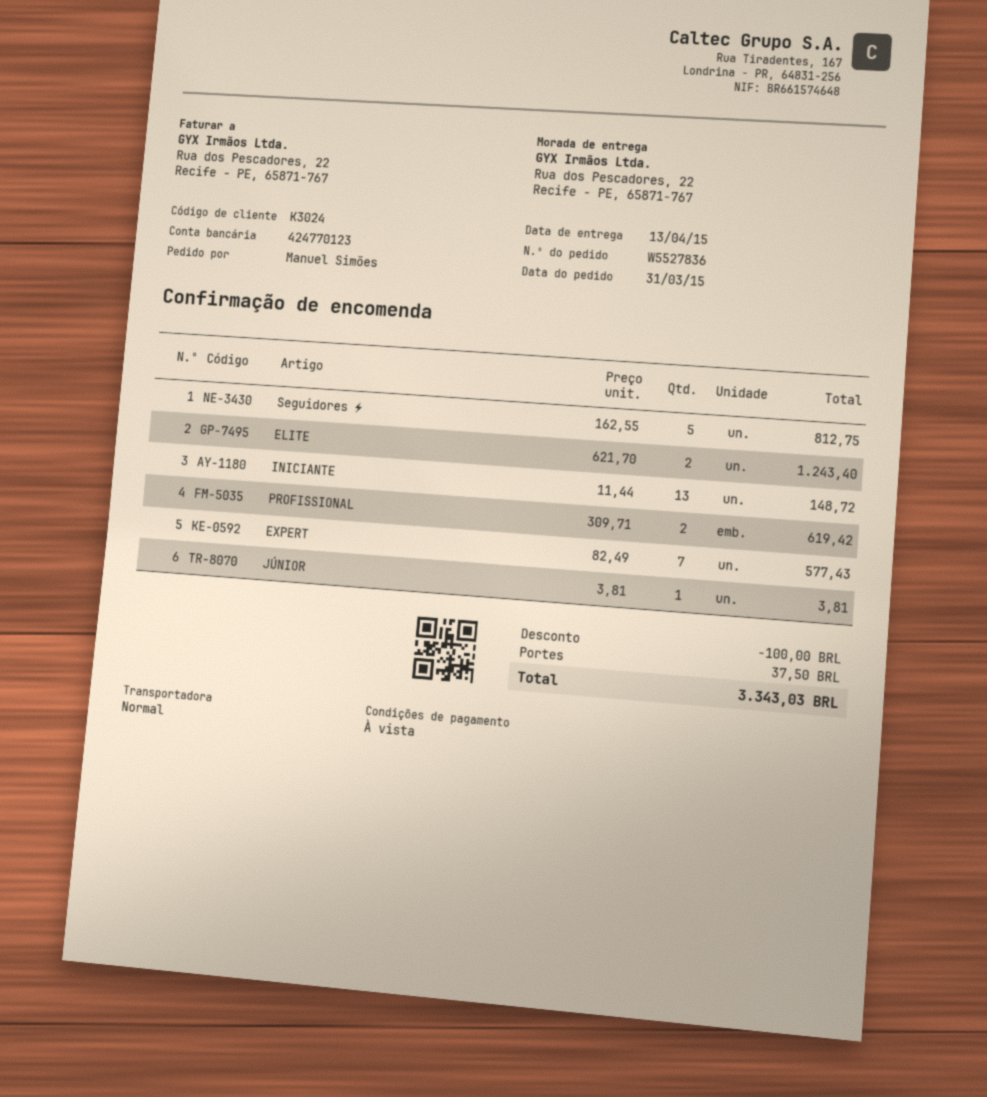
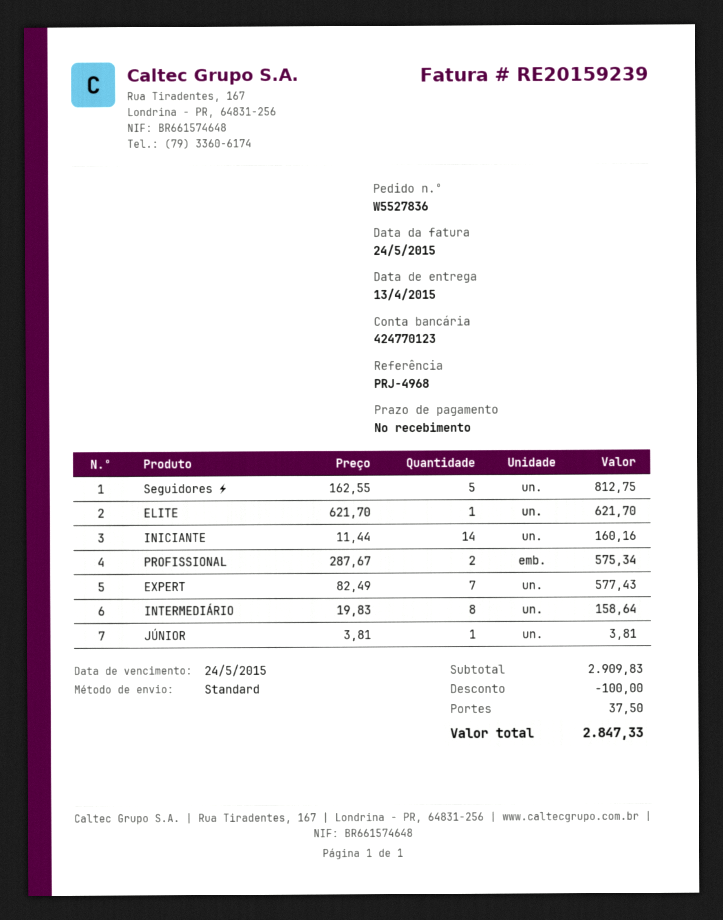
ELITE: 2 x 621.70 = 1243.40 -> 1 x 621.70 = 621.70
INICIANTE: 13 x 11.44 = 148.72 -> 14 x 11.44 = 160.16
PROFISSIONAL: 2 x 309.71 = 619.42 -> 2 x 287.67 = 575.34
INTERMEDIÁRIO: none -> 8 x 19.83 = 158.64
total: 3343.03 -> 2847.33

